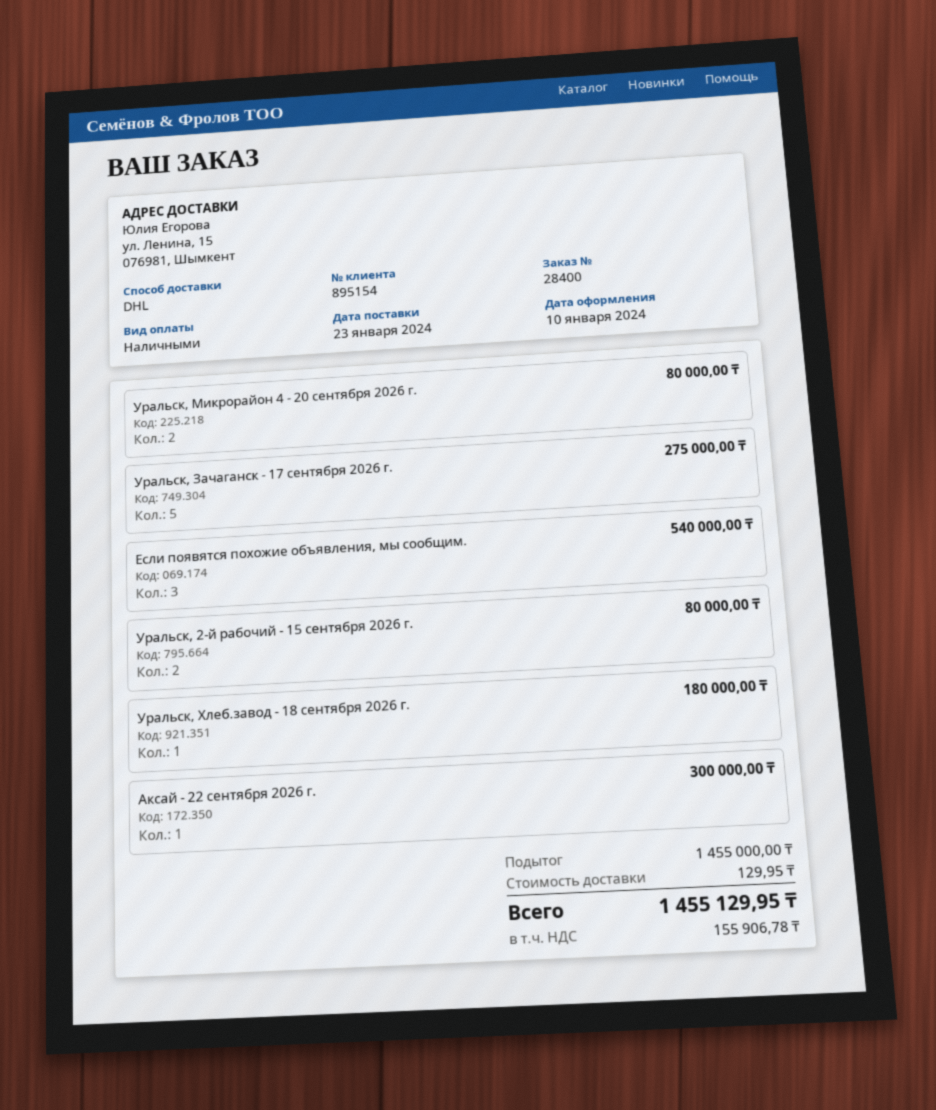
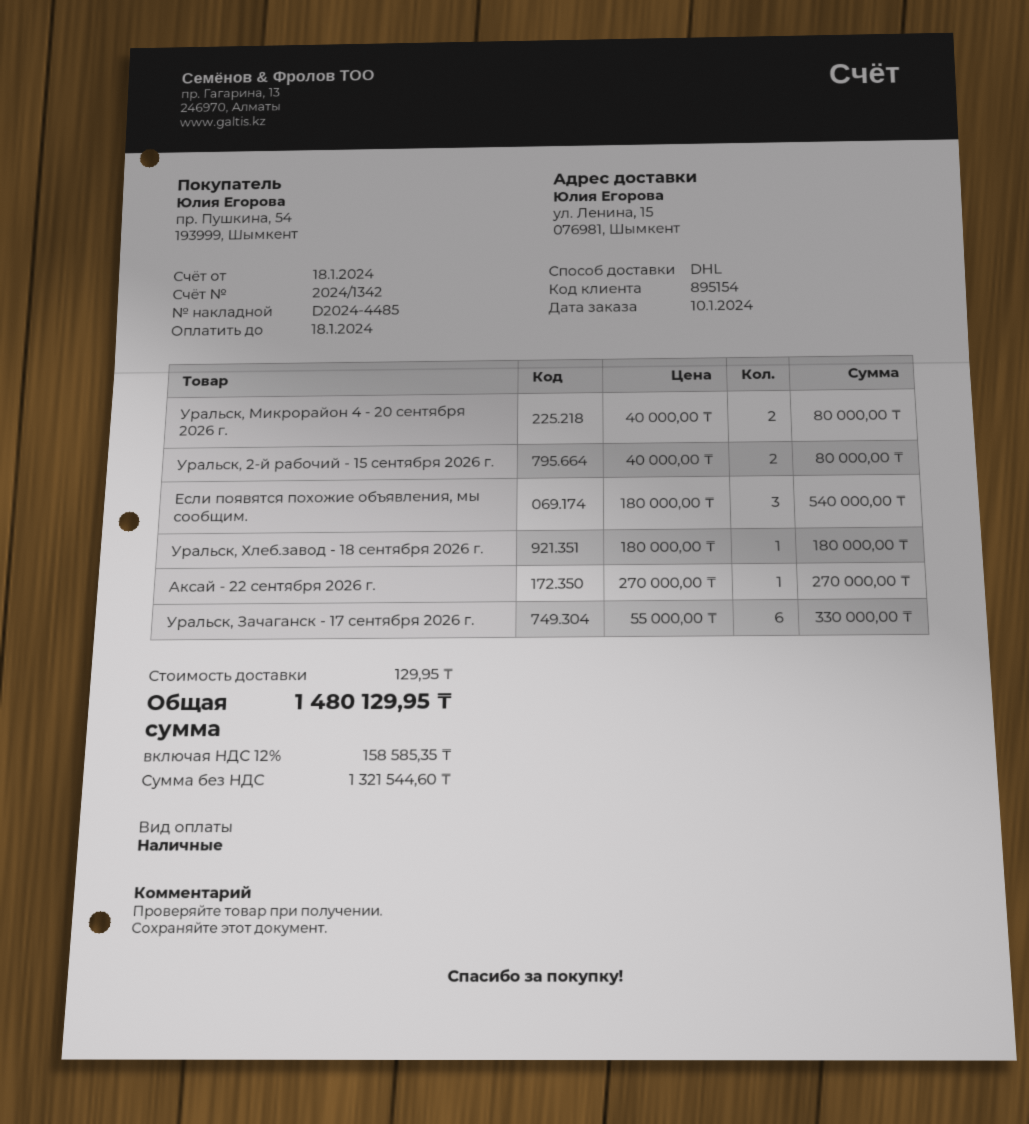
Уральск, Зачаганск - 17 сентября 2026 г.: 5 for 275000.00 -> 6 for 330000.00
Аксай - 22 сентября 2026 г.: 1 for 300000.00 -> 1 for 270000.00
tax: 155906.78 -> 158585.35
total: 1455129.95 -> 1480129.95

